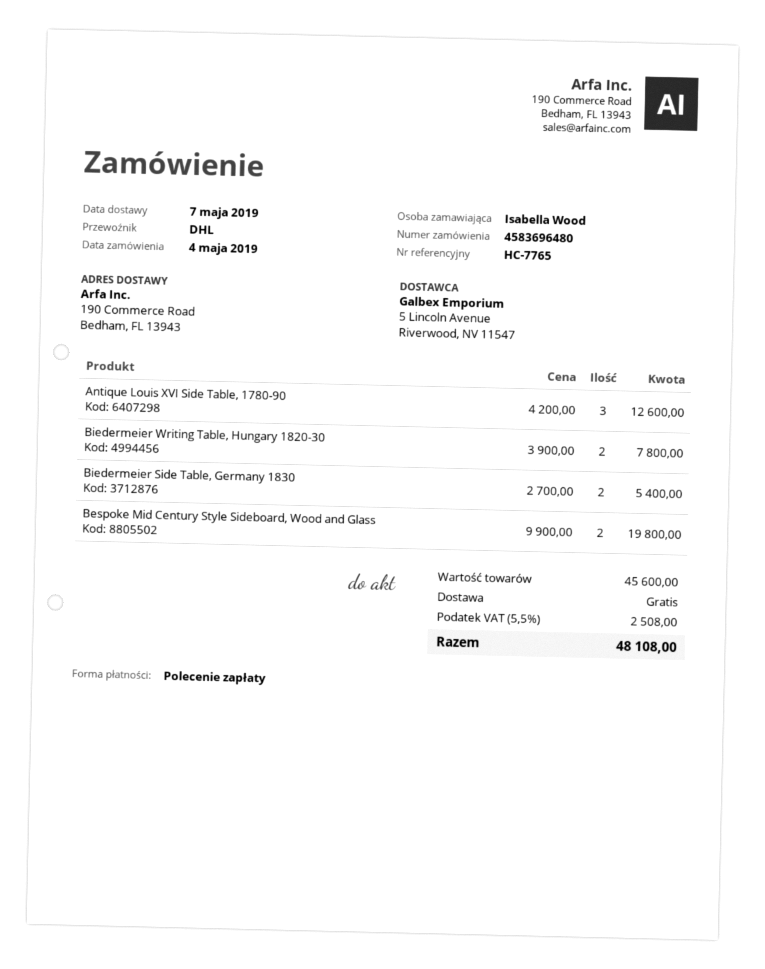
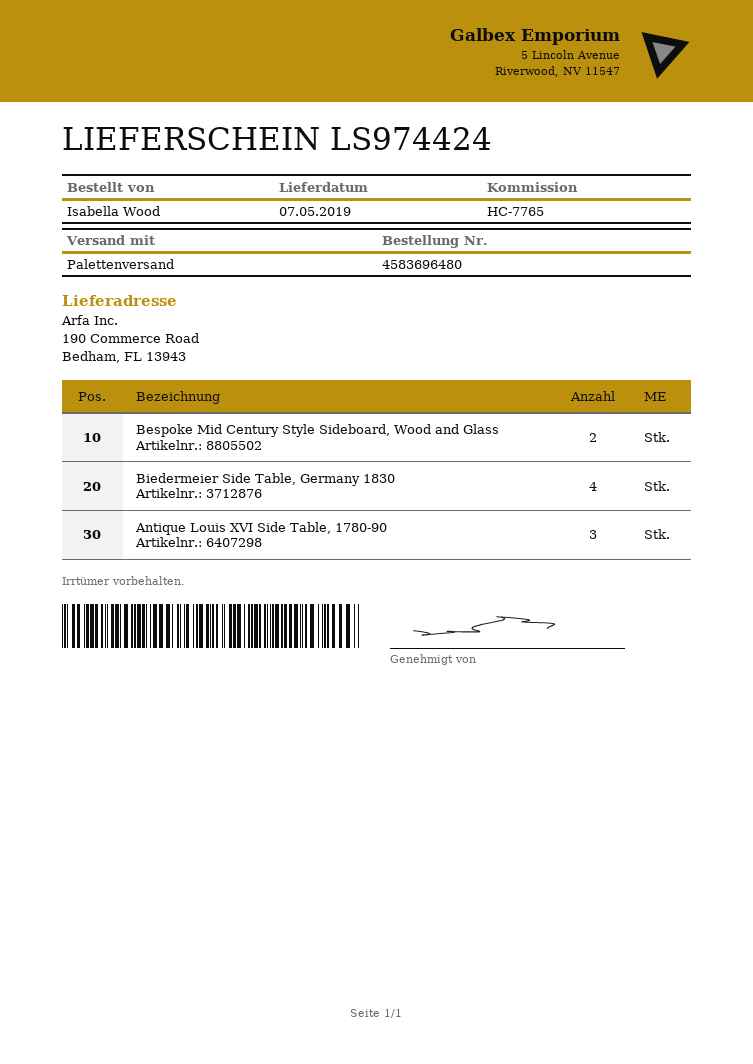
shipping method: DHL -> pallet freight
Biedermeier Writing Table, Hungary 1820-30: 2 -> none
Biedermeier Side Table, Germany 1830: 2 -> 4

